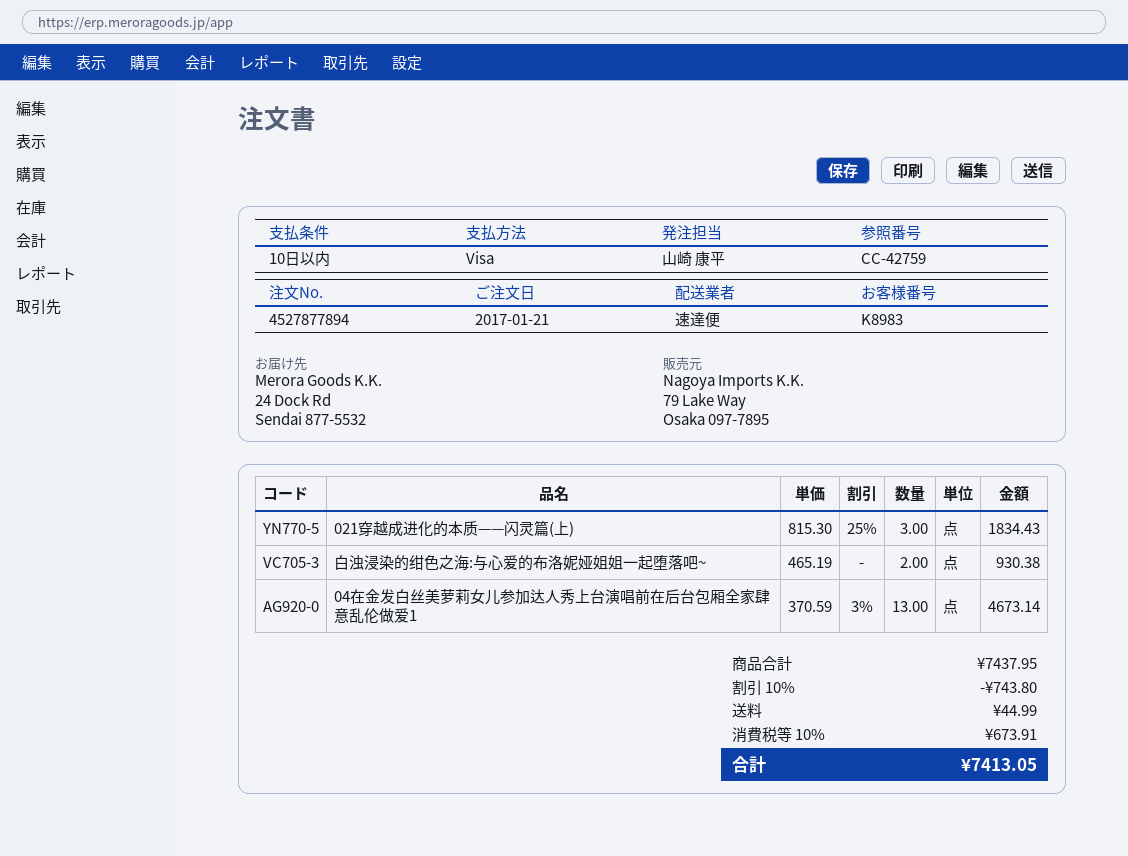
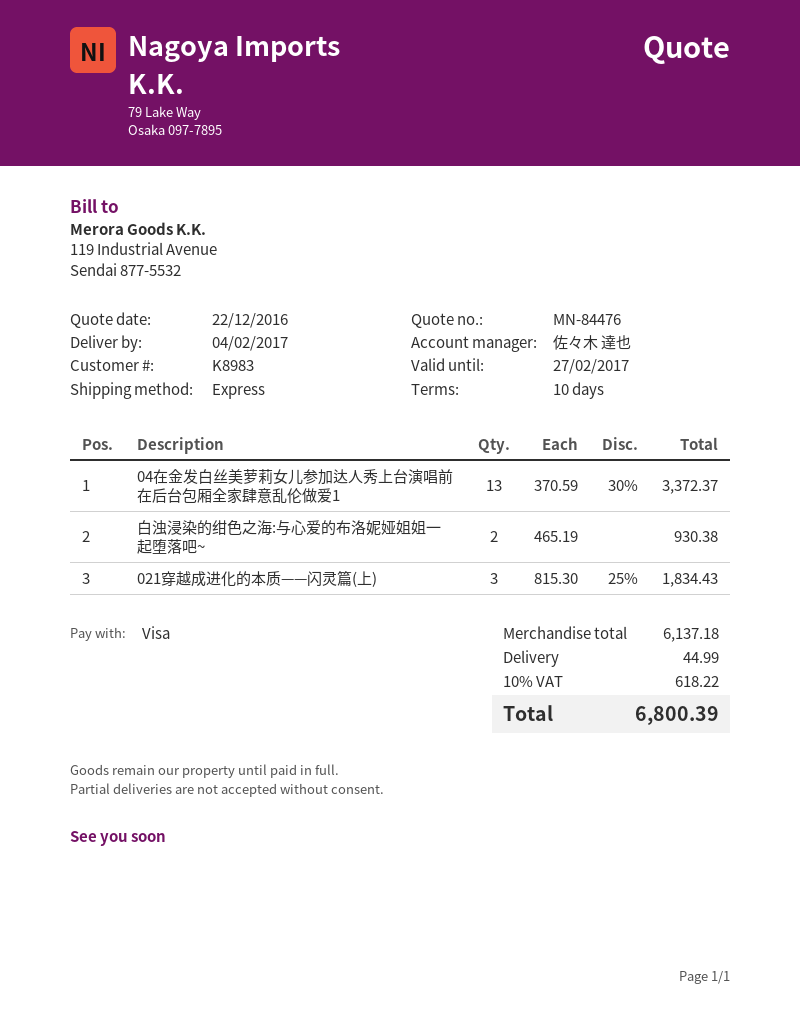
04在金发白丝美萝莉女儿参加达人秀上台演唱前在后台包厢全家肆意乱伦做爱1: 13 x 370.59 - 3% = 4673.14 -> 13 x 370.59 - 30% = 3372.37
subtotal: 7437.95 -> 6137.18
discount: 10% = 743.80 -> none
tax: 10% = 673.91 -> 10% = 618.22
total: 7413.05 -> 6800.39

